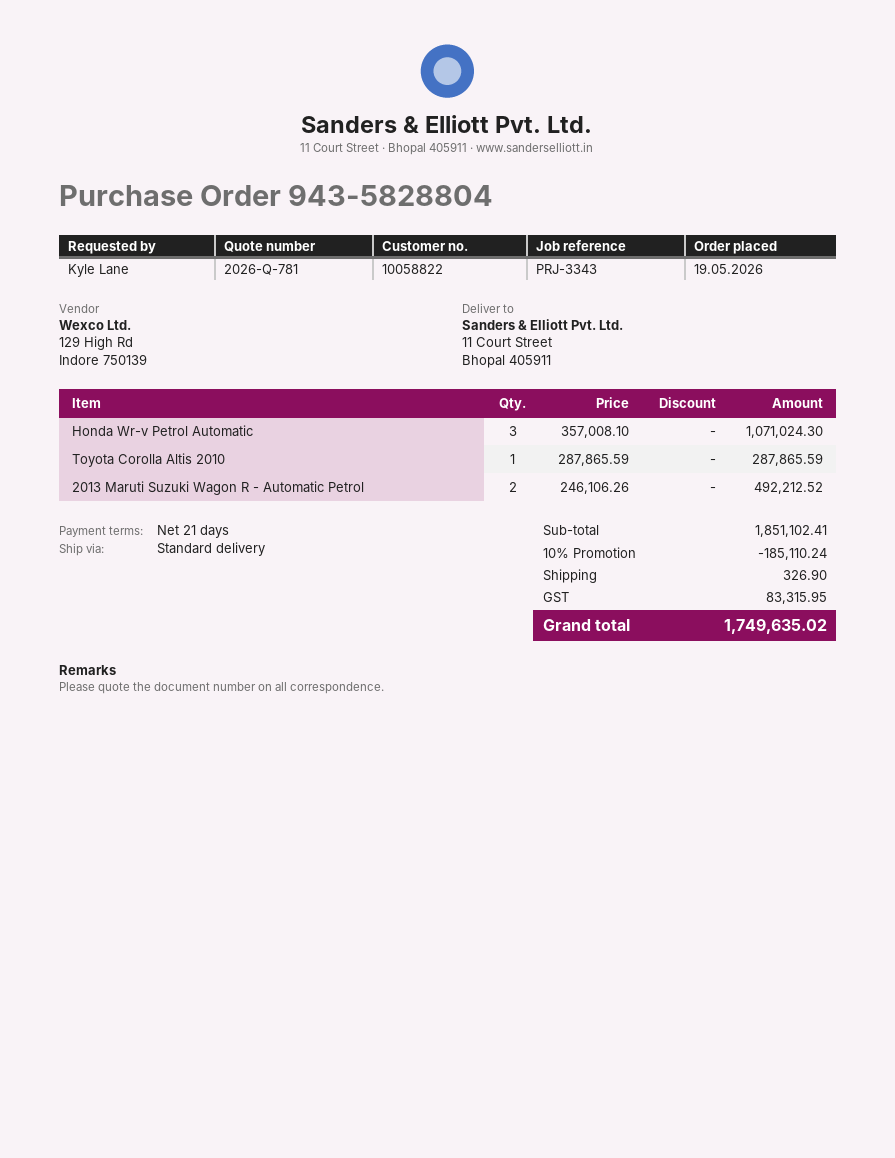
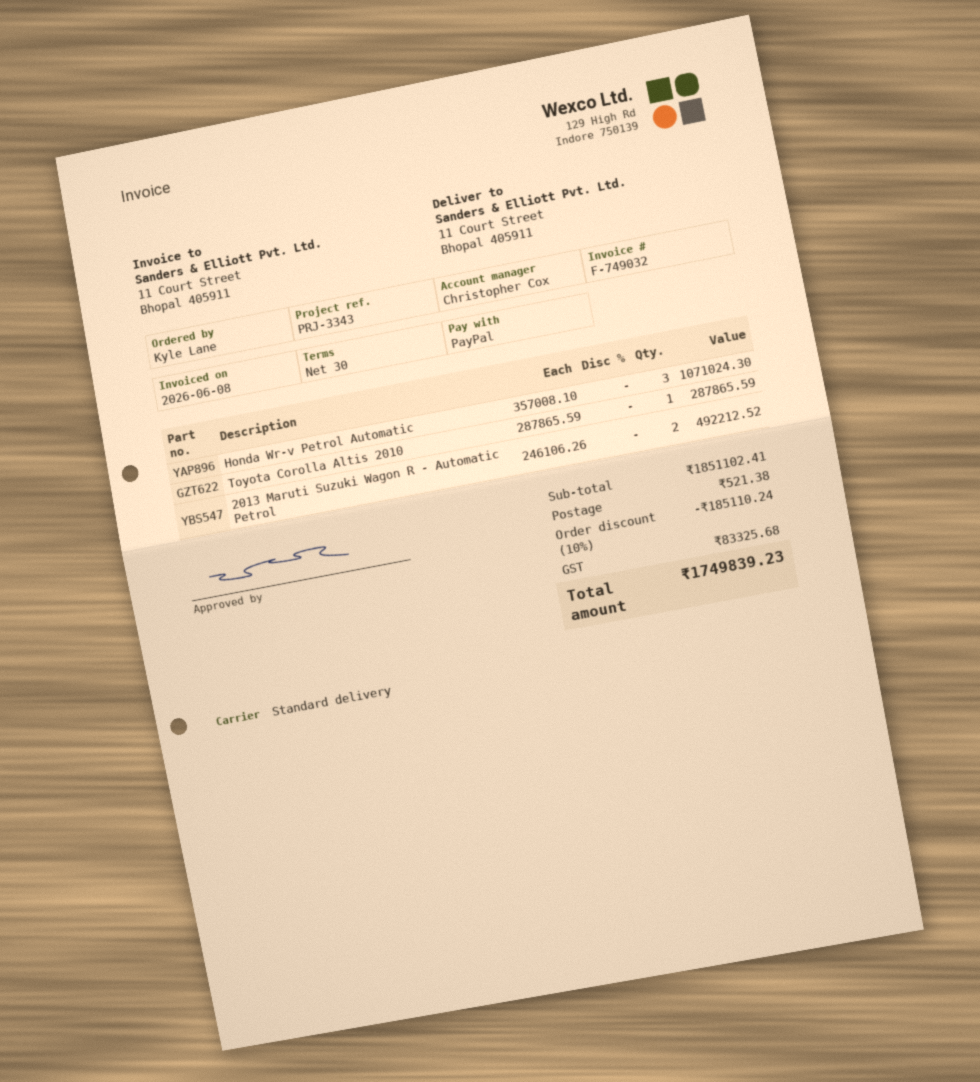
payment terms: 21 days -> 30 days
shipping: 326.90 -> 521.38
tax: 83315.95 -> 83325.68
total: 1749635.02 -> 1749839.23

